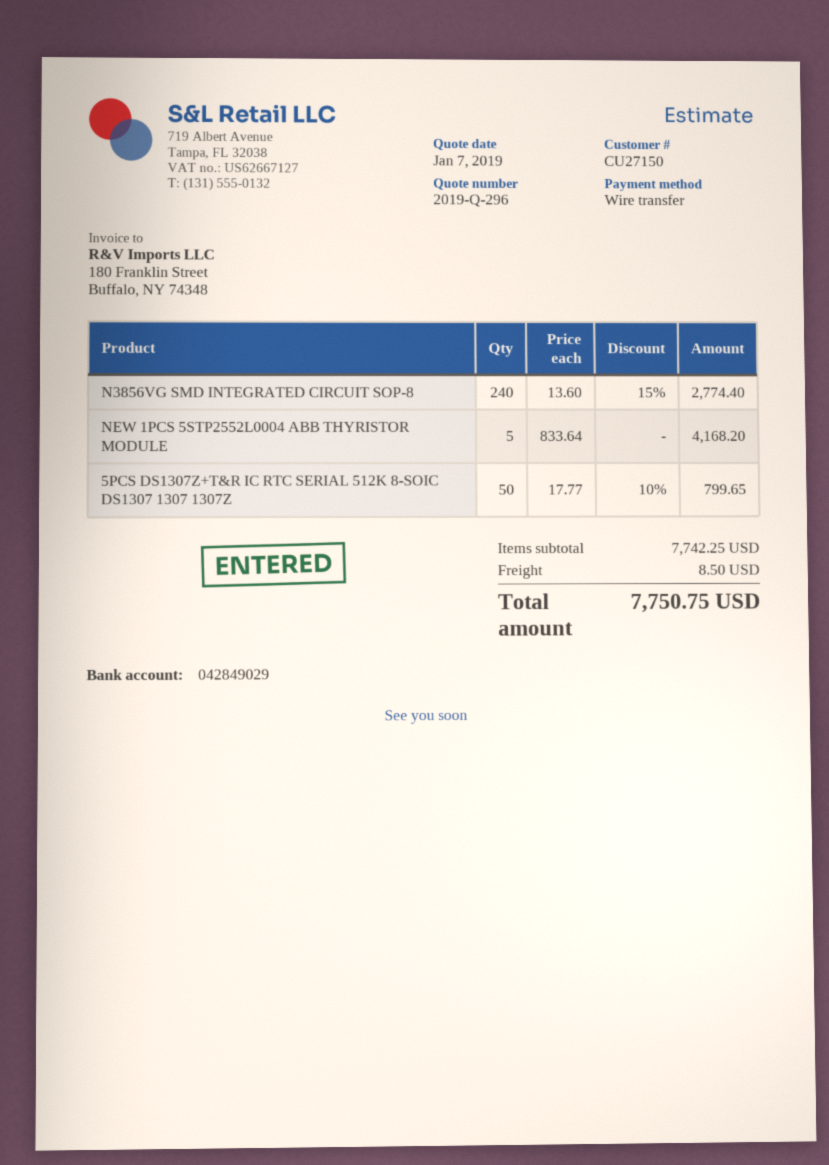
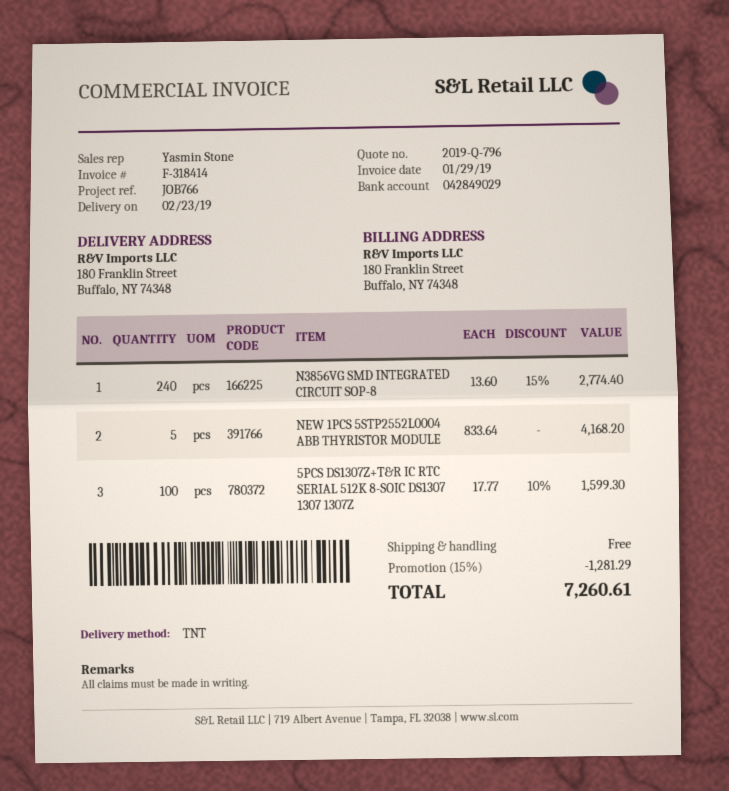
quote number: 2019-Q-296 -> 2019-Q-796
5PCS DS1307Z+T&R IC RTC SERIAL 512K 8-SOIC DS1307 1307 1307Z: 50 x 17.77 - 10% = 799.65 -> 100 x 17.77 - 10% = 1599.30
discount: none -> 15% = 1281.29
shipping: 8.50 -> 0.00
total: 7750.75 -> 7260.61

